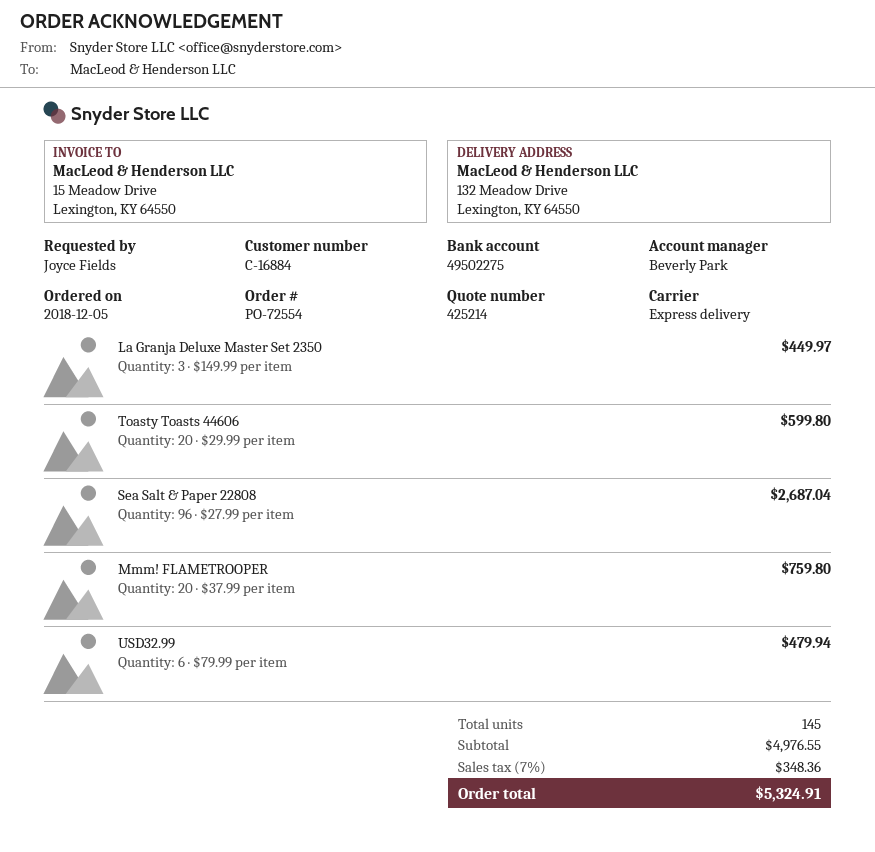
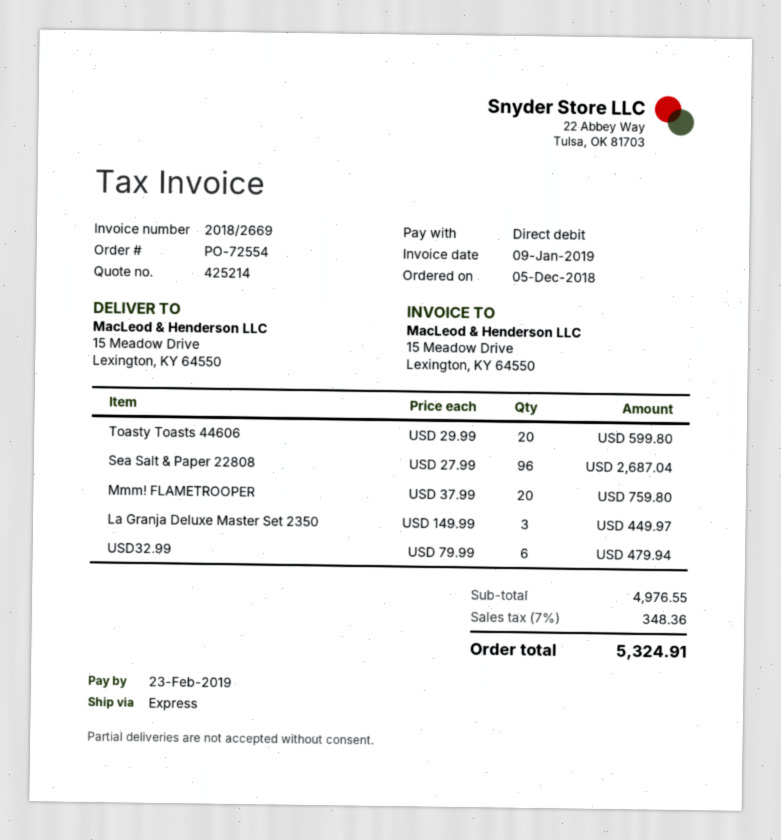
ship to: 132 Meadow Drive, Lexington, KY 64550 -> 15 Meadow Drive, Lexington, KY 64550

